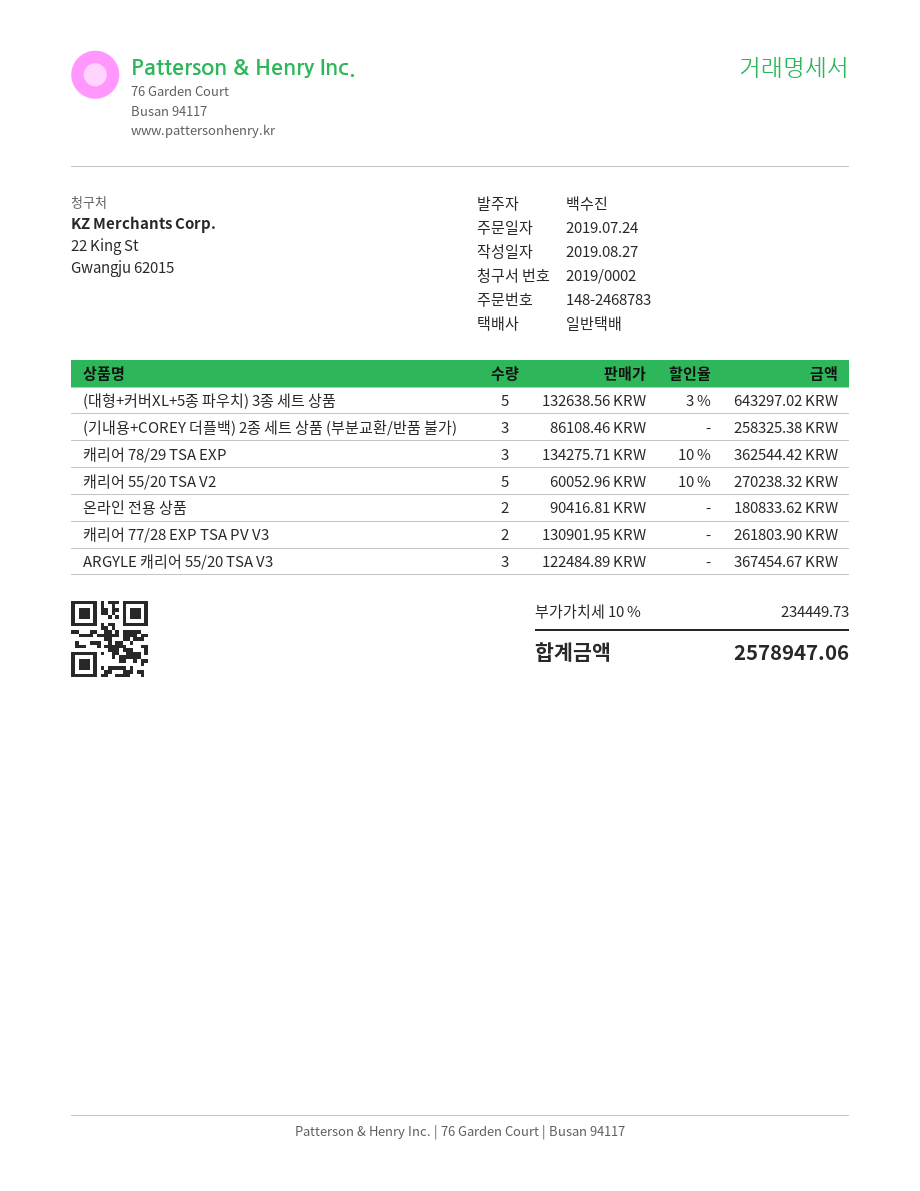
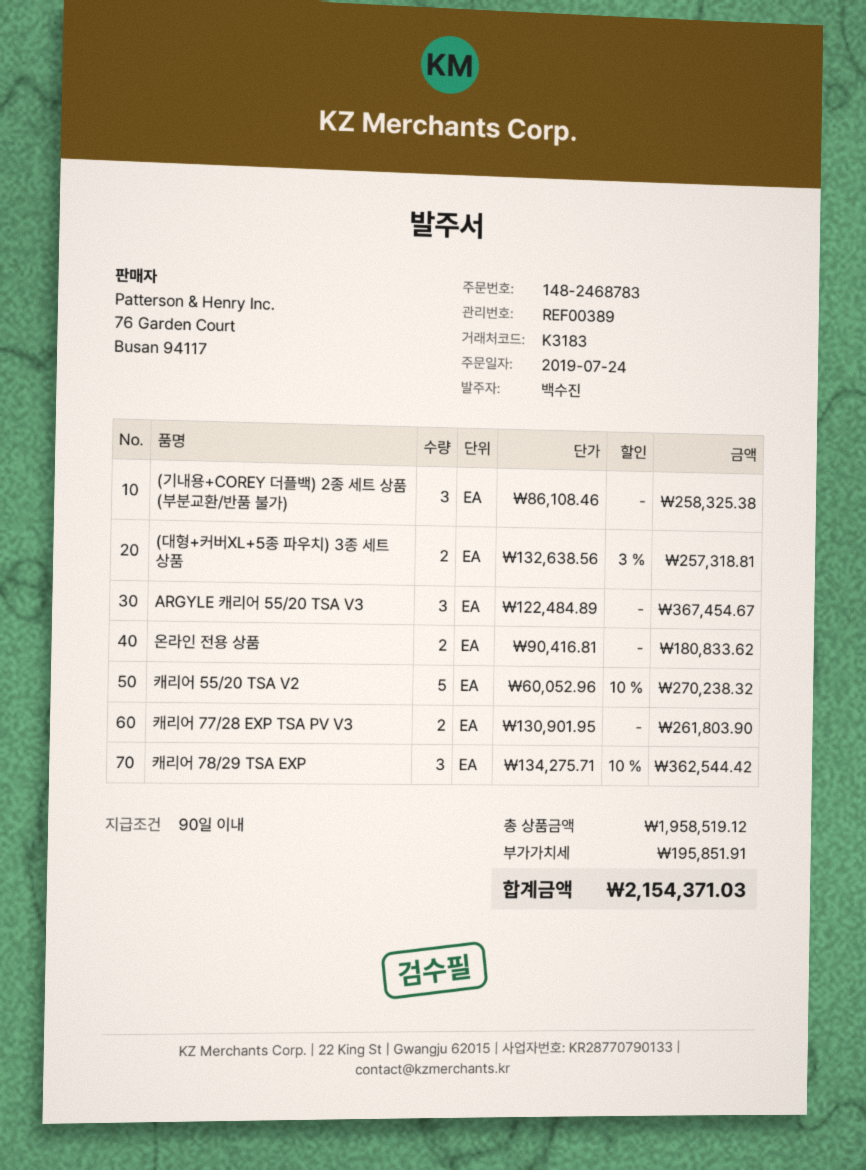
(대형+커버XL+5종 파우치) 3종 세트 상품: 5 x 132638.56 - 3% = 643297.02 -> 2 x 132638.56 - 3% = 257318.81
tax: 234449.73 -> 195851.91
total: 2578947.06 -> 2154371.03

